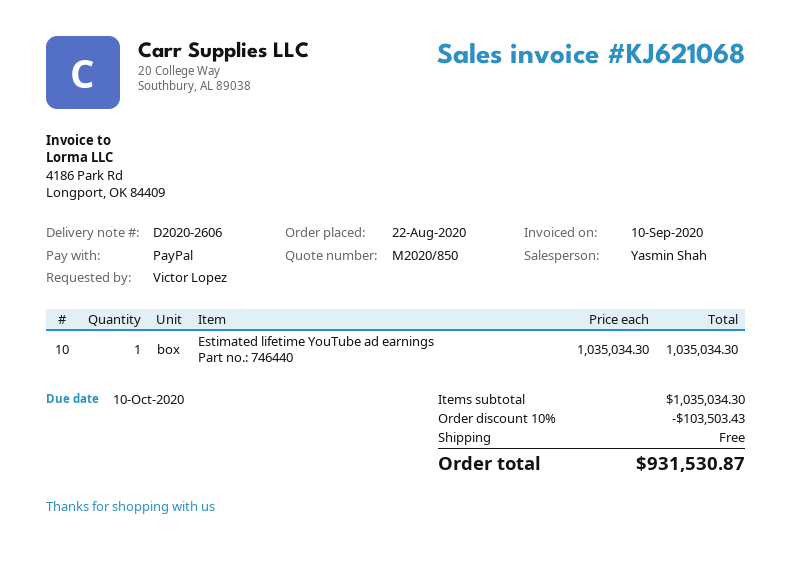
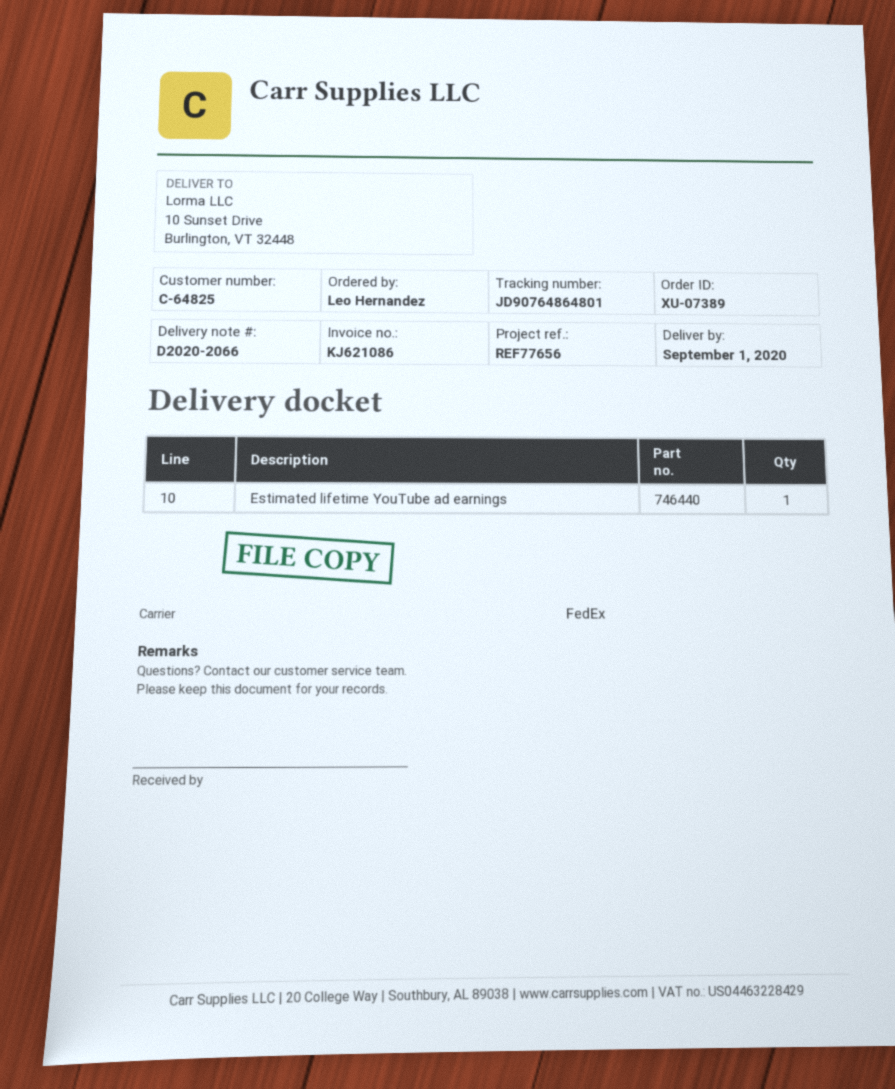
delivery note number: D2020-2606 -> D2020-2066
invoice number: KJ621068 -> KJ621086
ordered by: Victor Lopez -> Leo Hernandez

